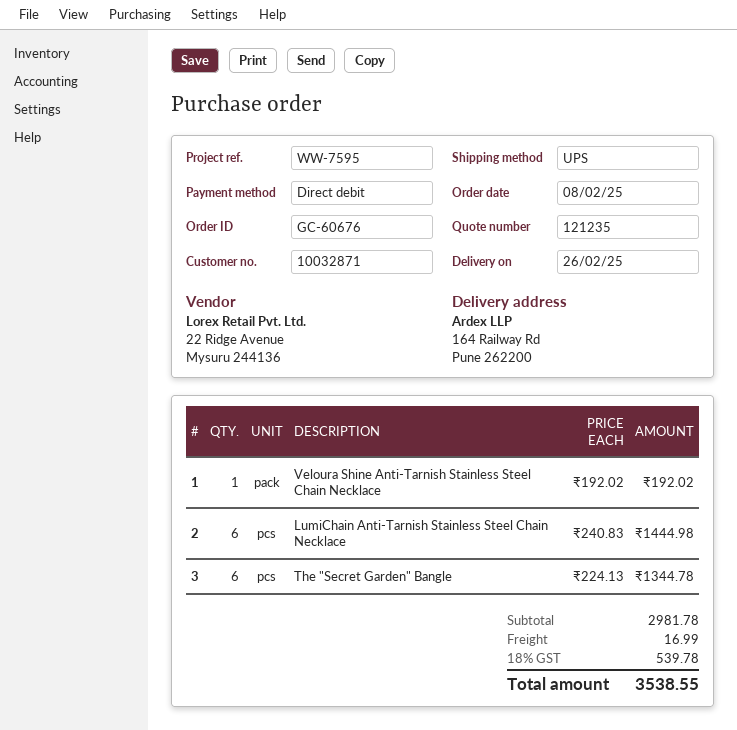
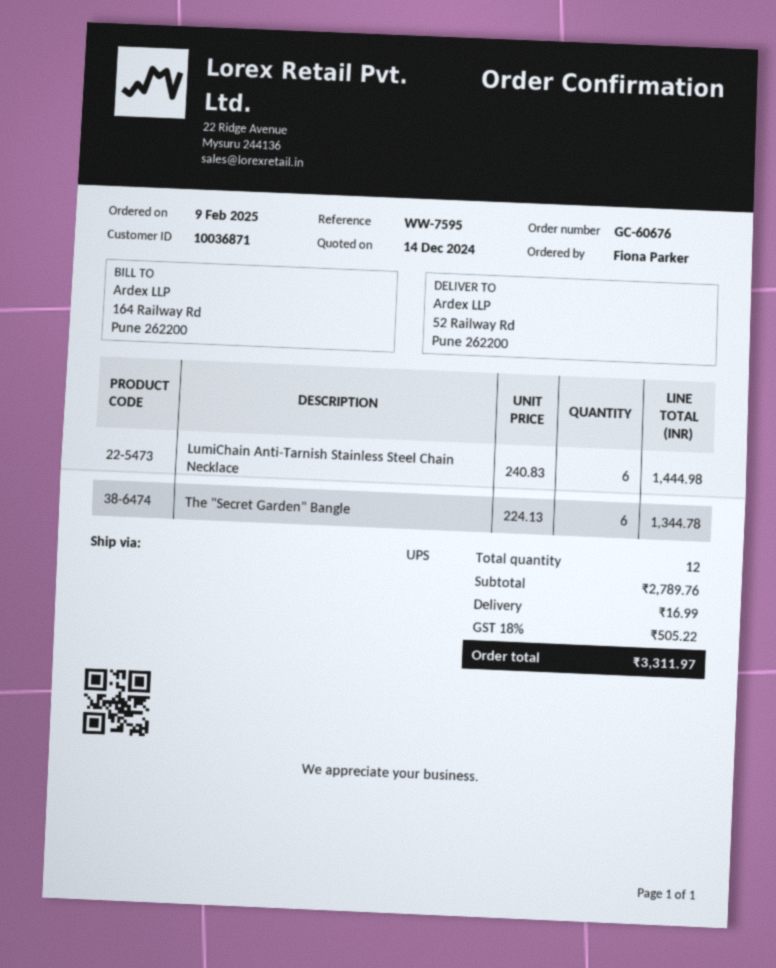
order date: 2025-02-08 -> 2025-02-09
customer number: 10032871 -> 10036871
ship to: 164 Railway Rd, Pune 262200 -> 52 Railway Rd, Pune 262200
Veloura Shine Anti-Tarnish Stainless Steel Chain Necklace: 1 x 192.02 = 192.02 -> none
subtotal: 2981.78 -> 2789.76
tax: 18% = 539.78 -> 18% = 505.22
total: 3538.55 -> 3311.97

